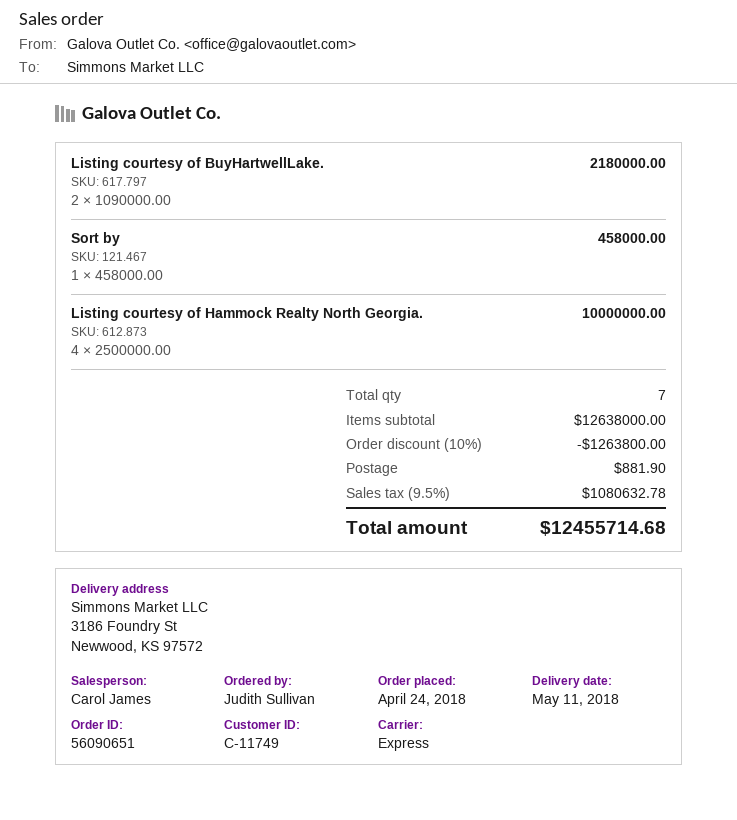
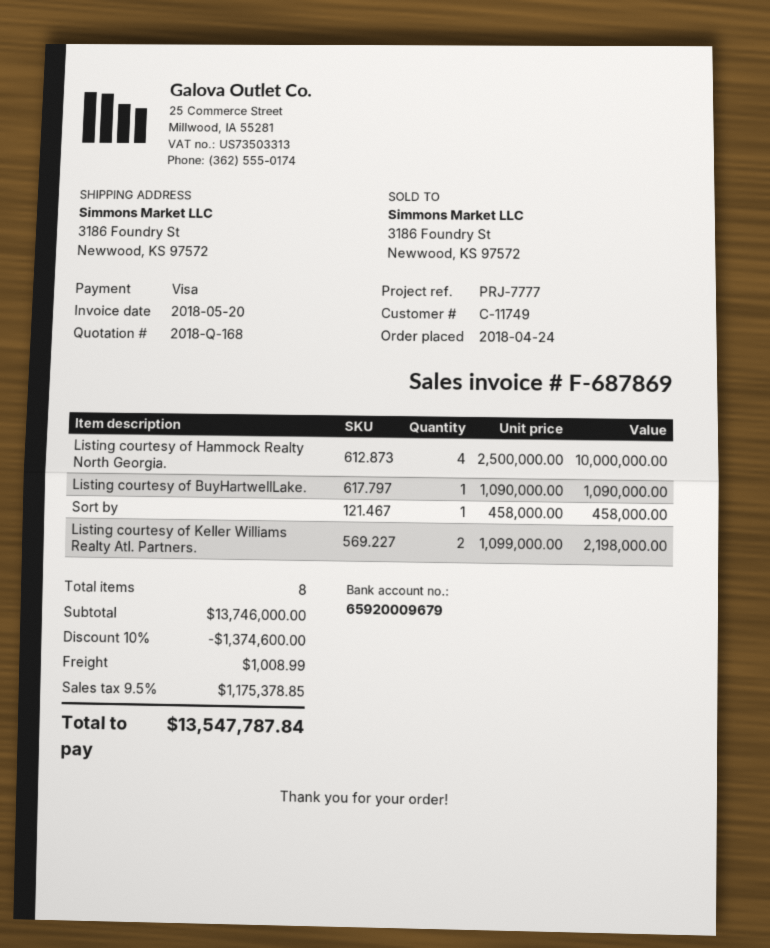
Listing courtesy of BuyHartwellLake.: 2 x 1090000.00 = 2180000.00 -> 1 x 1090000.00 = 1090000.00
Listing courtesy of Keller Williams Realty Atl. Partners.: none -> 2 x 1099000.00 = 2198000.00
total quantity: 7 -> 8
subtotal: 12638000.00 -> 13746000.00
discount: 10% = 1263800.00 -> 10% = 1374600.00
shipping: 881.90 -> 1008.99
tax: 9.5% = 1080632.78 -> 9.5% = 1175378.85
total: 12455714.68 -> 13547787.84

